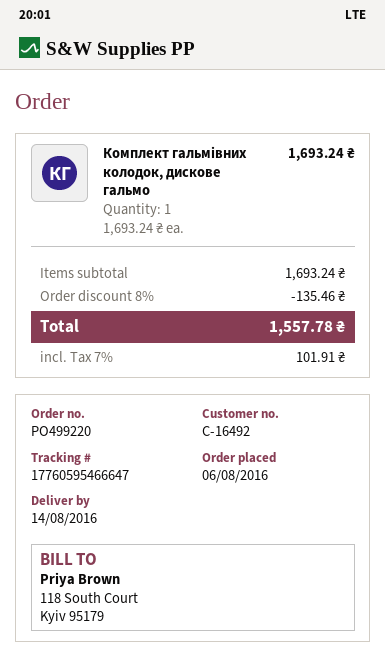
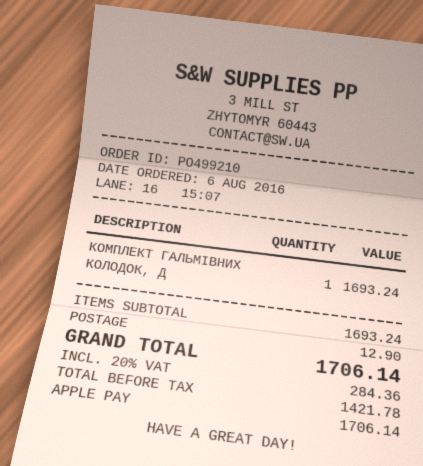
order number: PO499220 -> PO499210
discount: 8% = 135.46 -> none
shipping: none -> 12.90
tax: 7% = 101.91 -> 20% = 284.36
total: 1557.78 -> 1706.14

